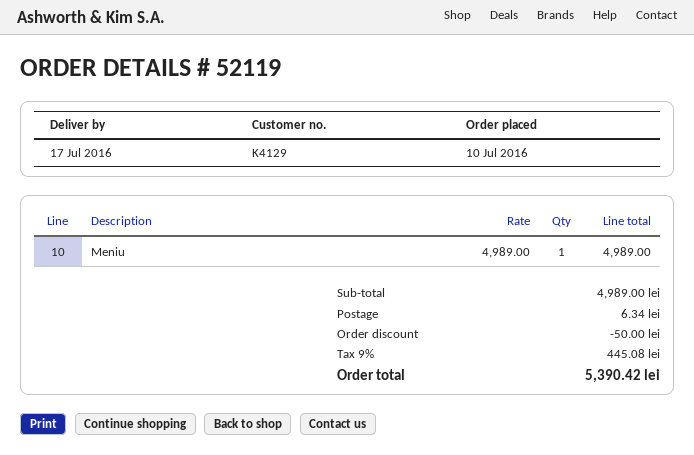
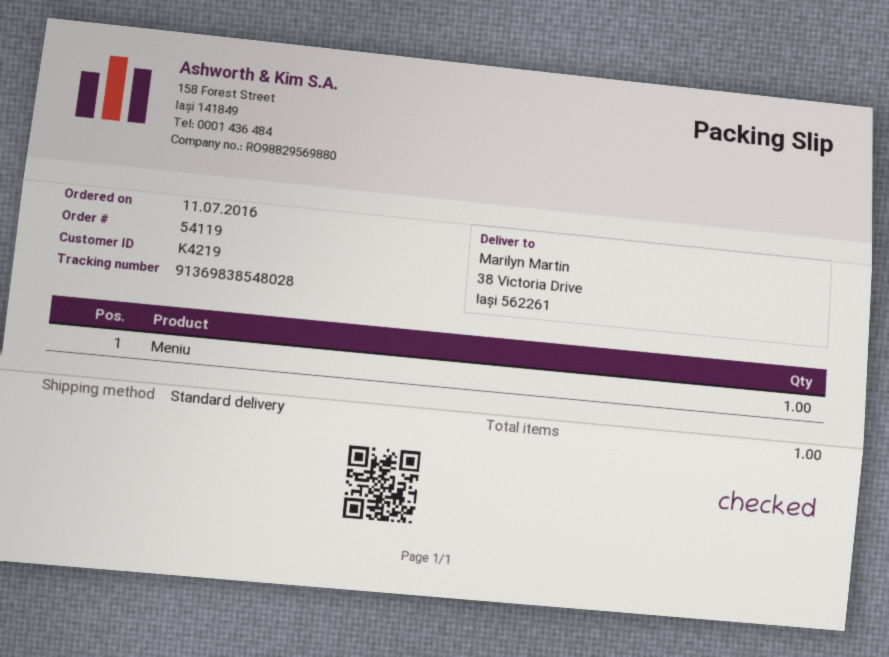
order number: 52119 -> 54119
order date: 2016-07-10 -> 2016-07-11
customer number: K4129 -> K4219

